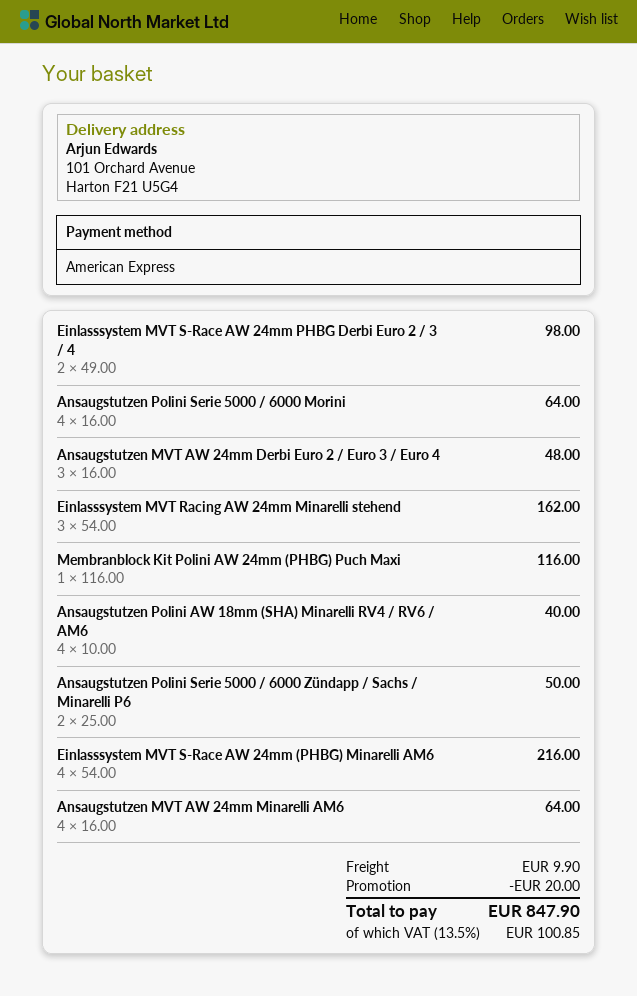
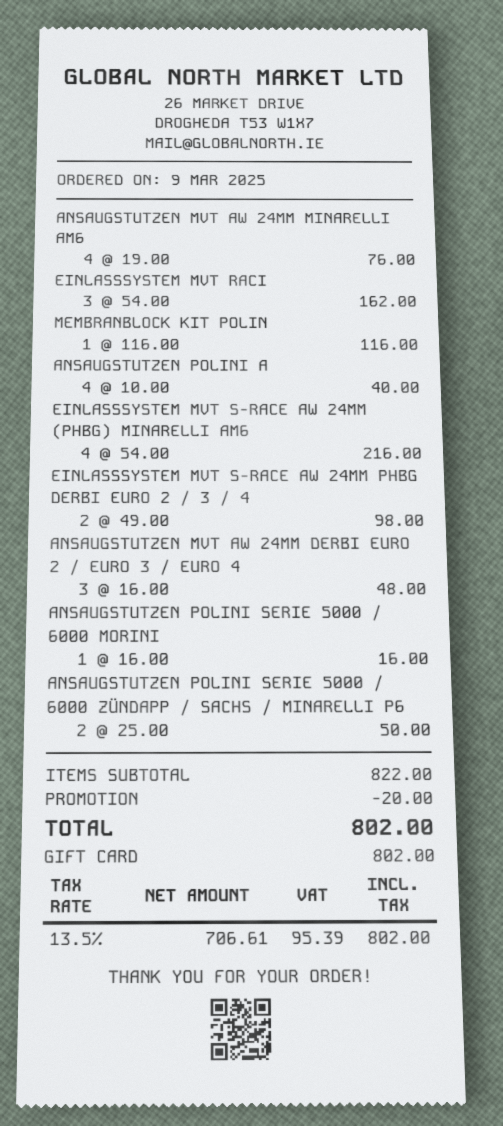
payment method: American Express -> gift card
Ansaugstutzen Polini Serie 5000 / 6000 Morini: 4 x 16.00 = 64.00 -> 1 x 16.00 = 16.00
Ansaugstutzen MVT AW 24mm Minarelli AM6: 4 x 16.00 = 64.00 -> 4 x 19.00 = 76.00
shipping: 9.90 -> none
tax: 13.5% = 100.85 -> 13.5% = 95.39
total: 847.90 -> 802.00

